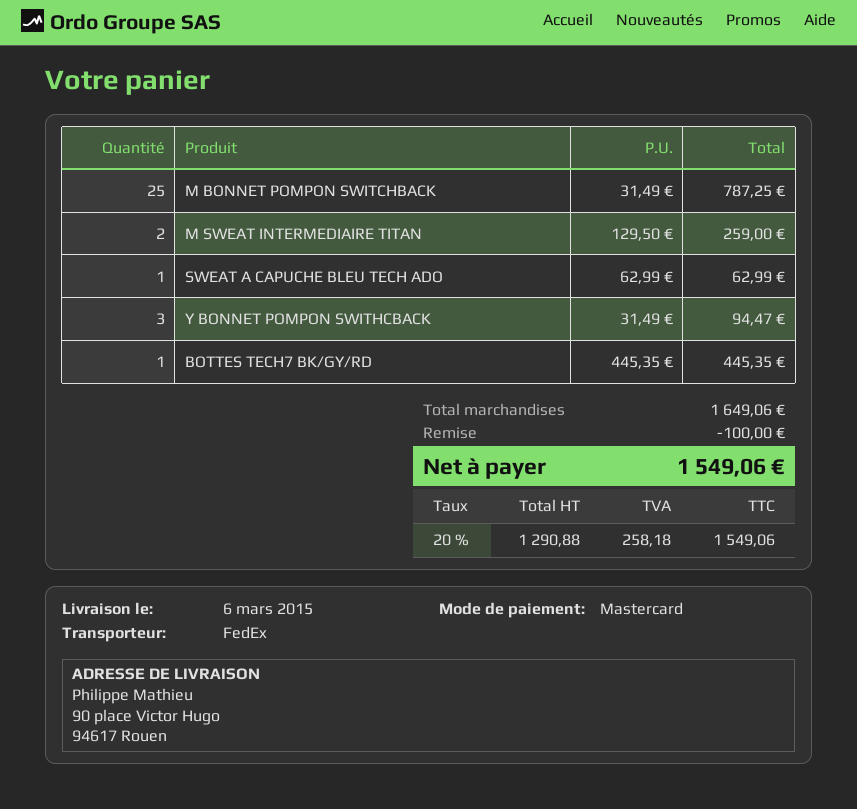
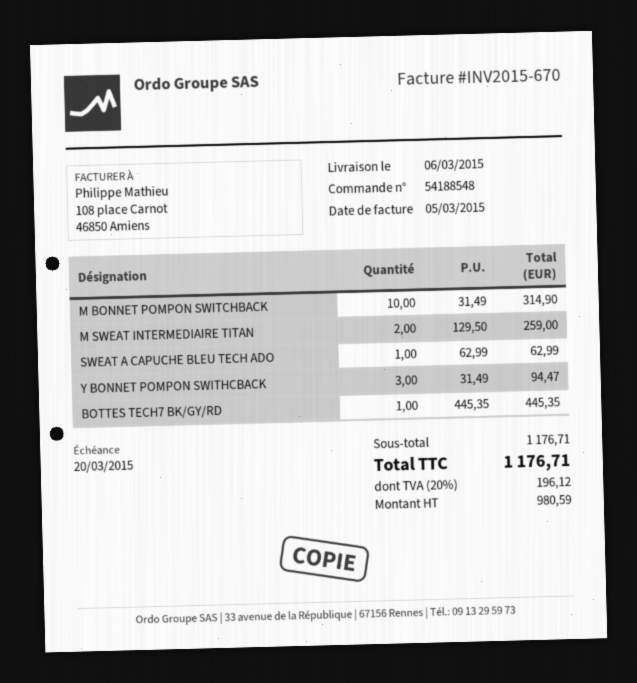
M BONNET POMPON SWITCHBACK: 25 x 31.49 = 787.25 -> 10 x 31.49 = 314.90
subtotal: 1649.06 -> 1176.71
discount: 100.00 -> none
net: 1290.88 -> 980.59
tax: 20% = 258.18 -> 20% = 196.12
total: 1549.06 -> 1176.71

